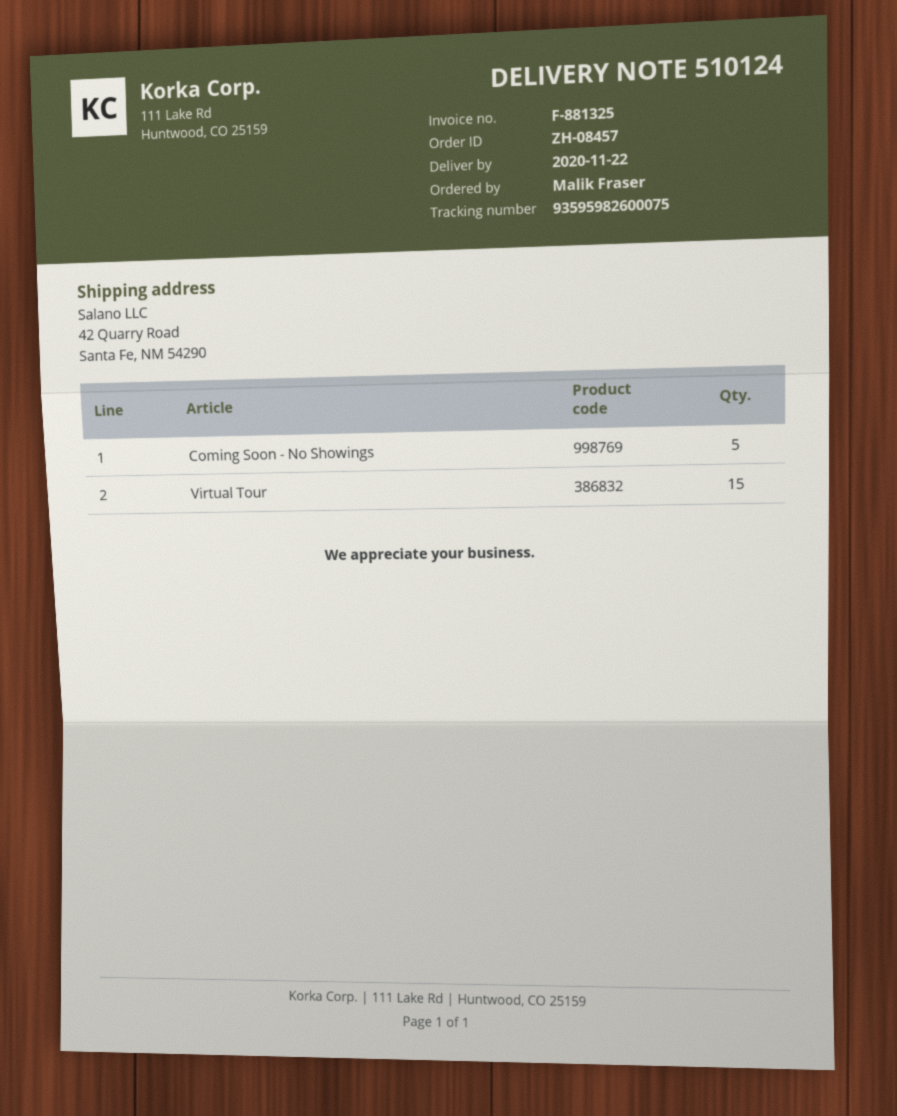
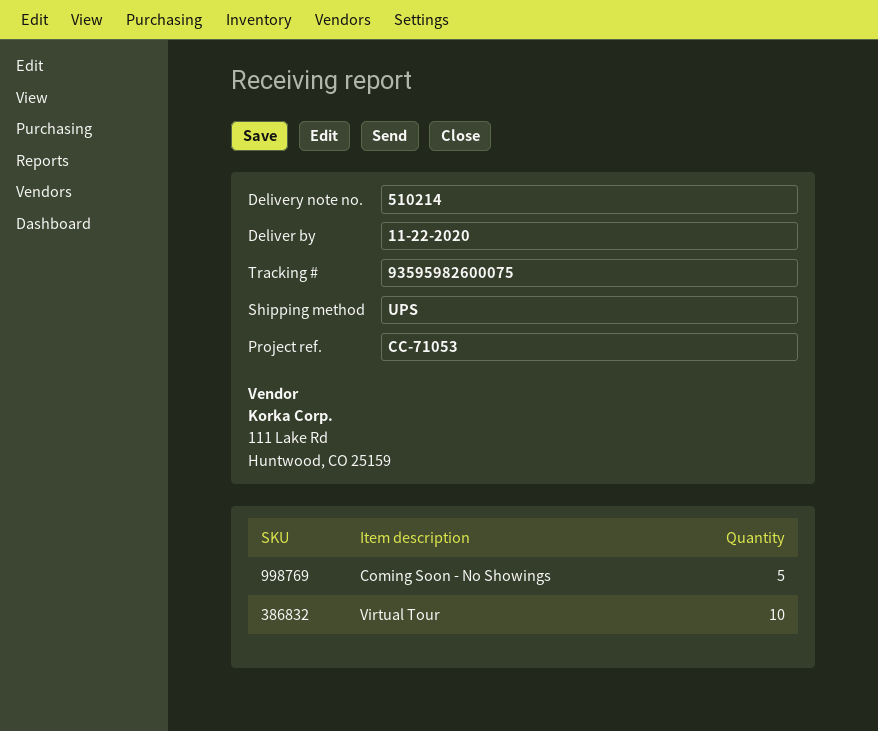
delivery note number: 510124 -> 510214
Virtual Tour: 15 -> 10

